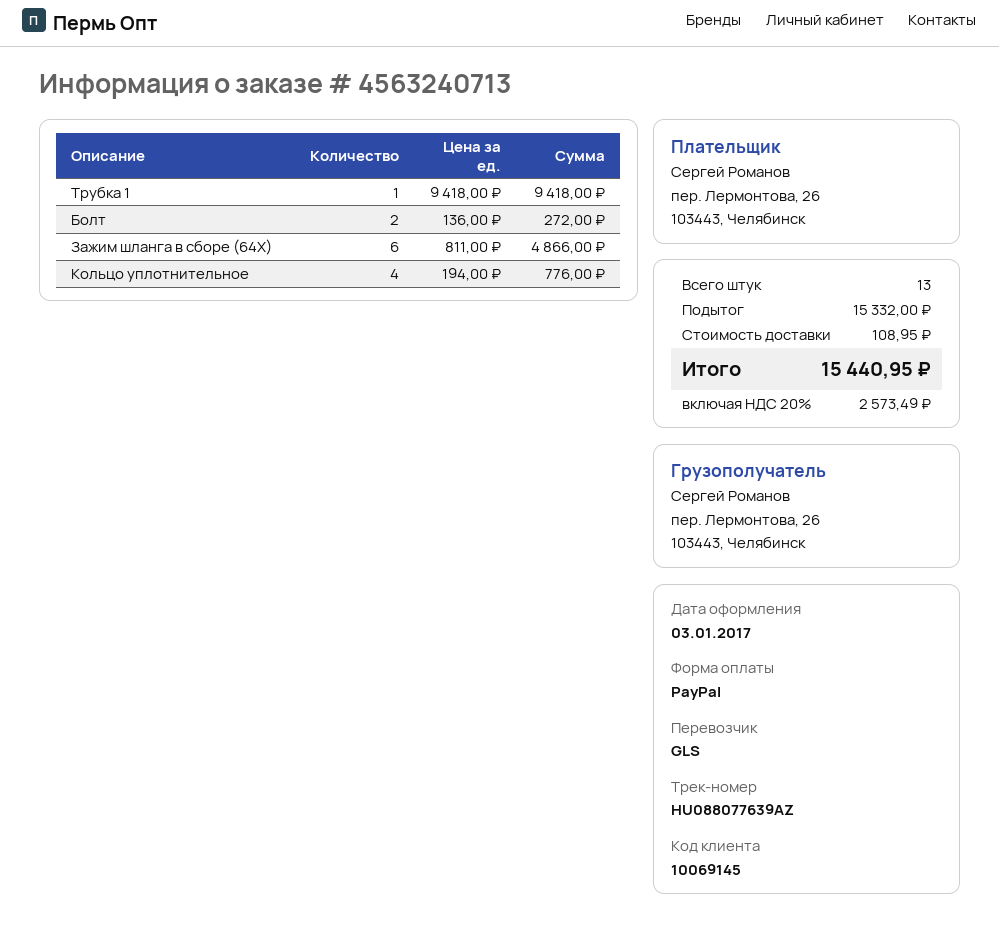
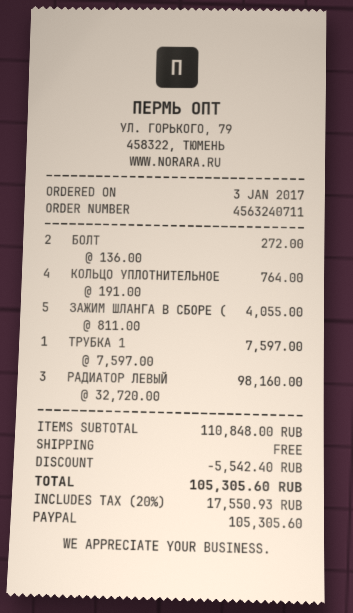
order number: 4563240713 -> 4563240711
Трубка 1: 1 x 9418.00 = 9418.00 -> 1 x 7597.00 = 7597.00
Зажим шланга в сборе (64Х): 6 x 811.00 = 4866.00 -> 5 x 811.00 = 4055.00
Кольцо уплотнительное: 4 x 194.00 = 776.00 -> 4 x 191.00 = 764.00
РАДИАТОР ЛЕВЫЙ: none -> 3 x 32720.00 = 98160.00
subtotal: 15332.00 -> 110848.00
discount: none -> 5542.40
shipping: 108.95 -> 0.00
tax: 20% = 2573.49 -> 20% = 17550.93
total: 15440.95 -> 105305.60

